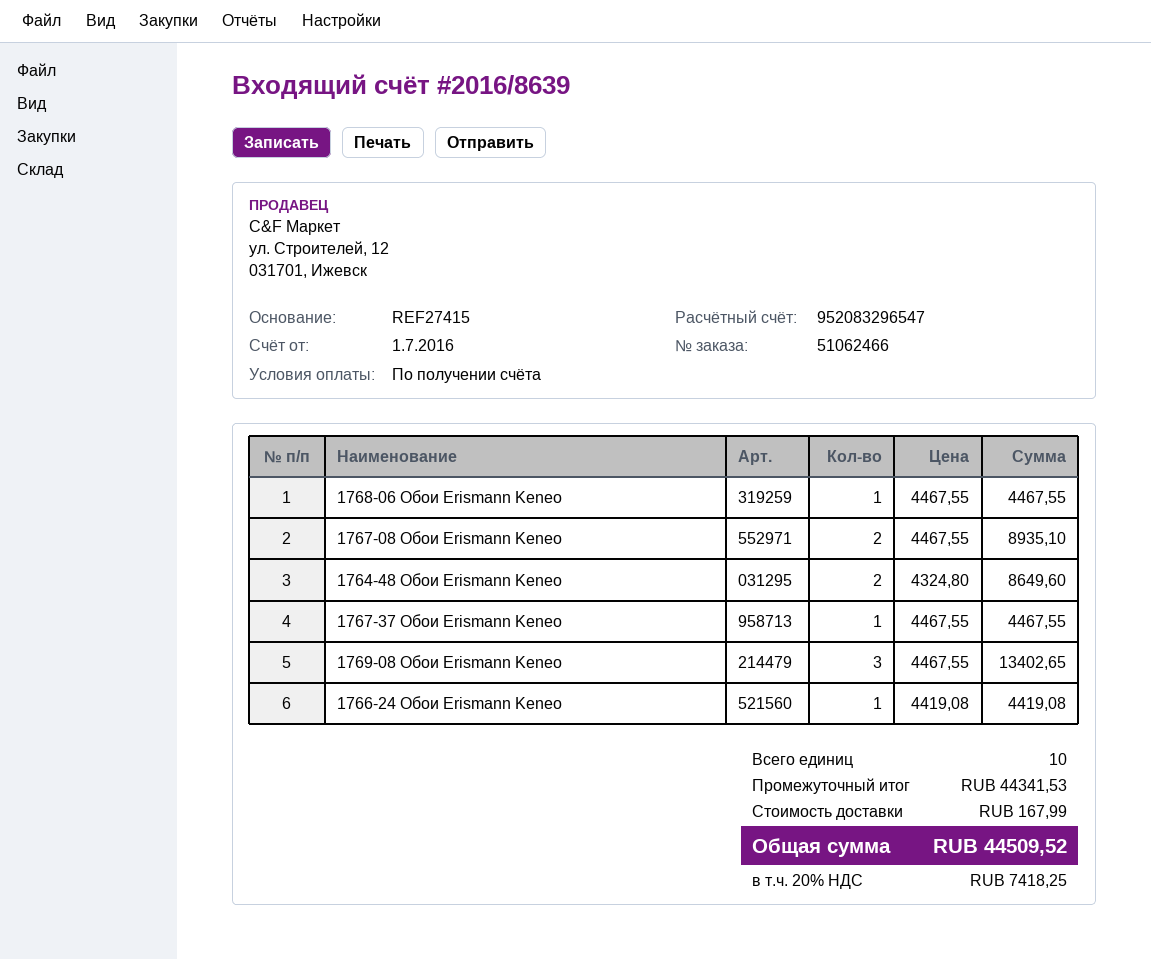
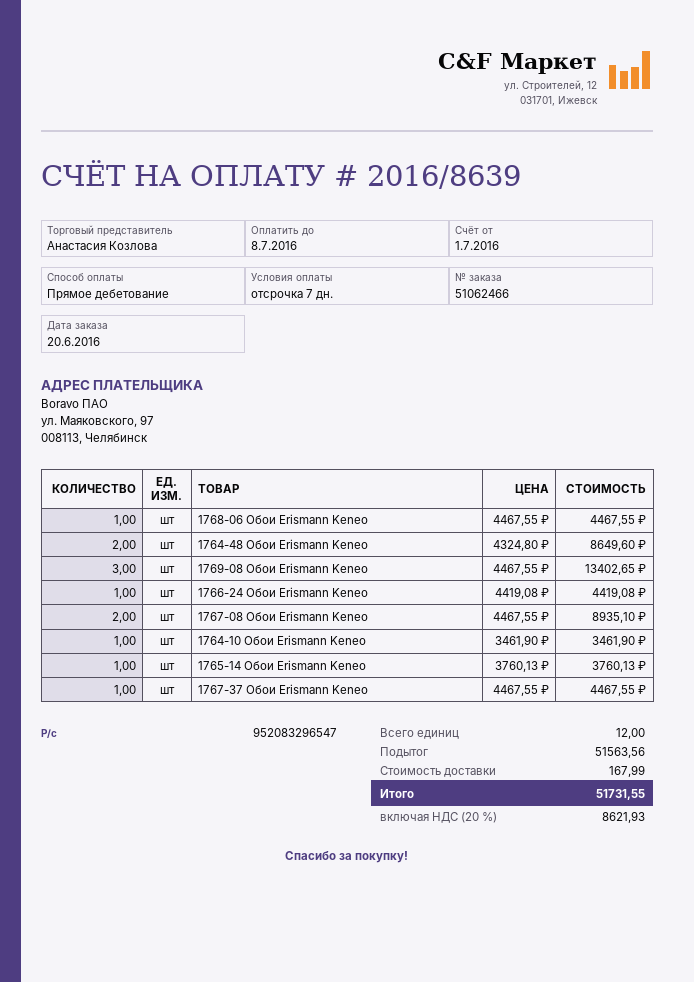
payment terms: on receipt -> 7 days
1764-10 Обои Erismann Keneo: none -> 1 x 3461.90 = 3461.90
1765-14 Обои Erismann Keneo: none -> 1 x 3760.13 = 3760.13
total quantity: 10 -> 12
subtotal: 44341.53 -> 51563.56
tax: 20% = 7418.25 -> 20% = 8621.93
total: 44509.52 -> 51731.55

